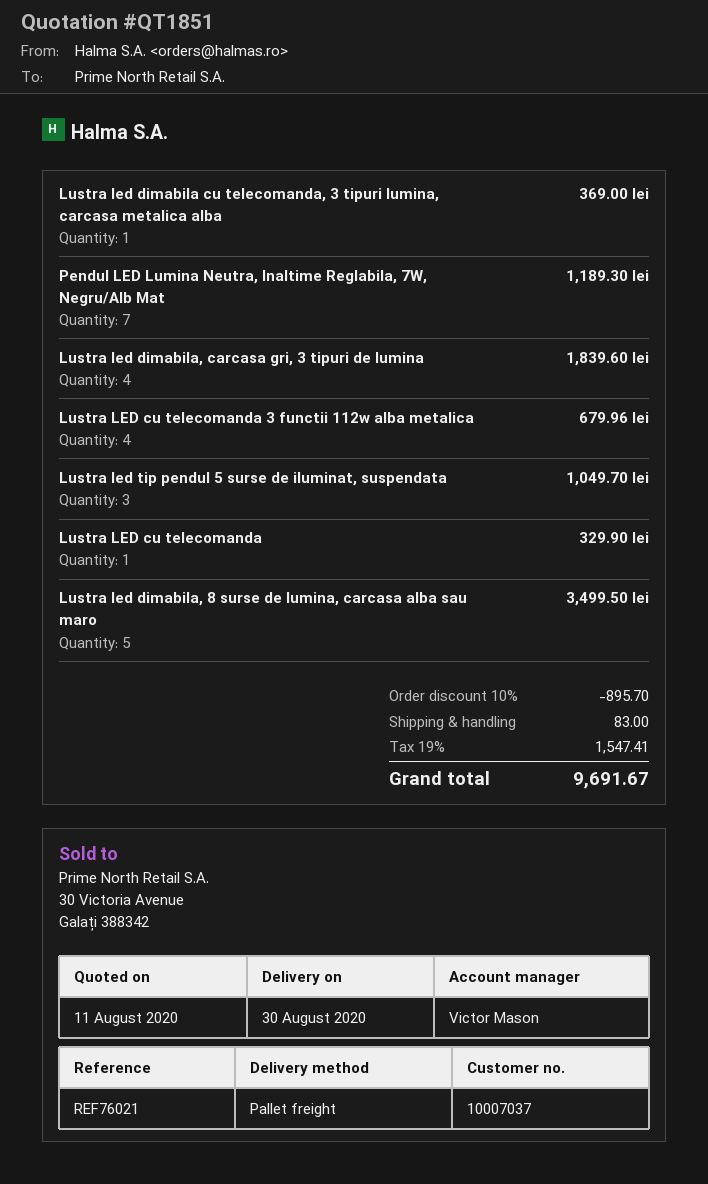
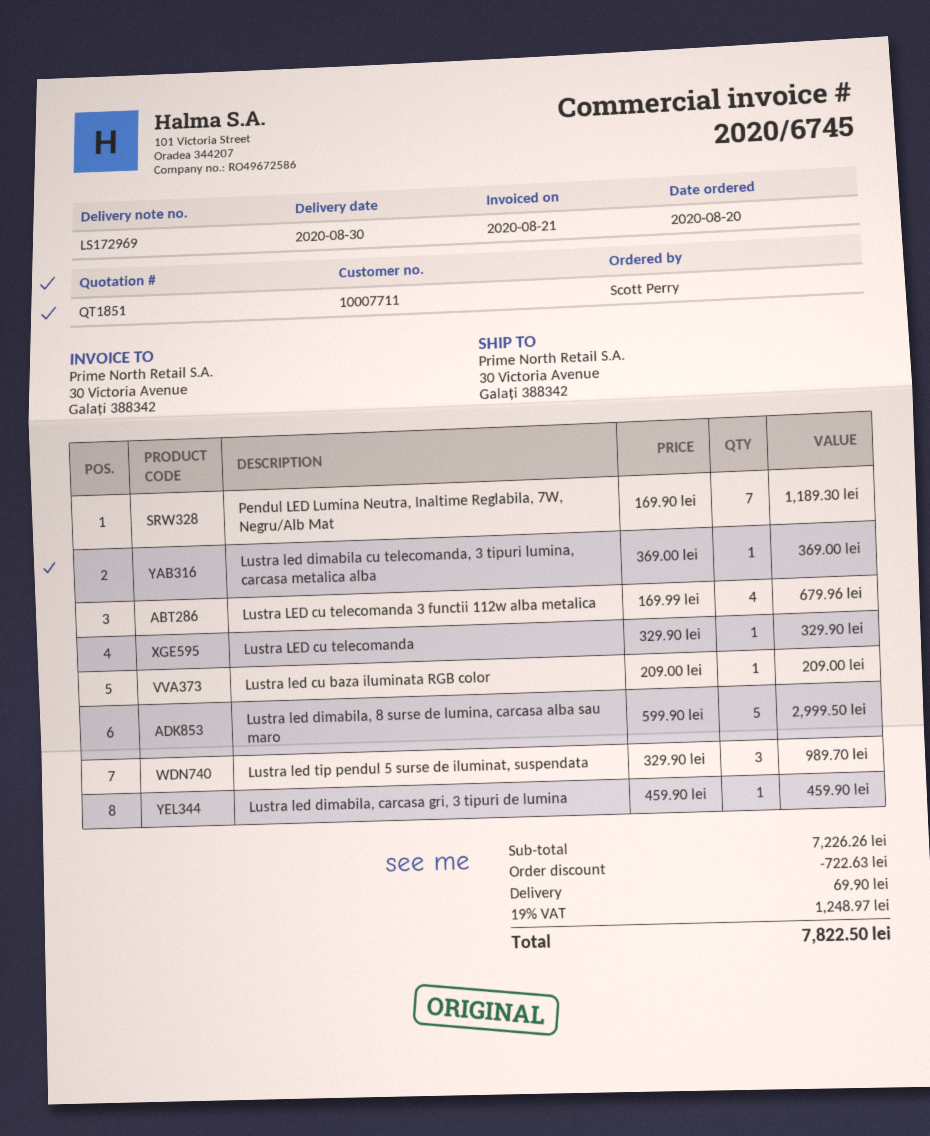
customer number: 10007037 -> 10007711
Lustra led dimabila, carcasa gri, 3 tipuri de lumina: 4 for 1839.60 -> 1 for 459.90
Lustra led tip pendul 5 surse de iluminat, suspendata: 3 for 1049.70 -> 3 for 989.70
Lustra led dimabila, 8 surse de lumina, carcasa alba sau maro: 5 for 3499.50 -> 5 for 2999.50
Lustra led cu baza iluminata RGB color: none -> 1 for 209.00
discount: 895.70 -> 722.63
shipping: 83.00 -> 69.90
tax: 19% = 1547.41 -> 19% = 1248.97
total: 9691.67 -> 7822.50

